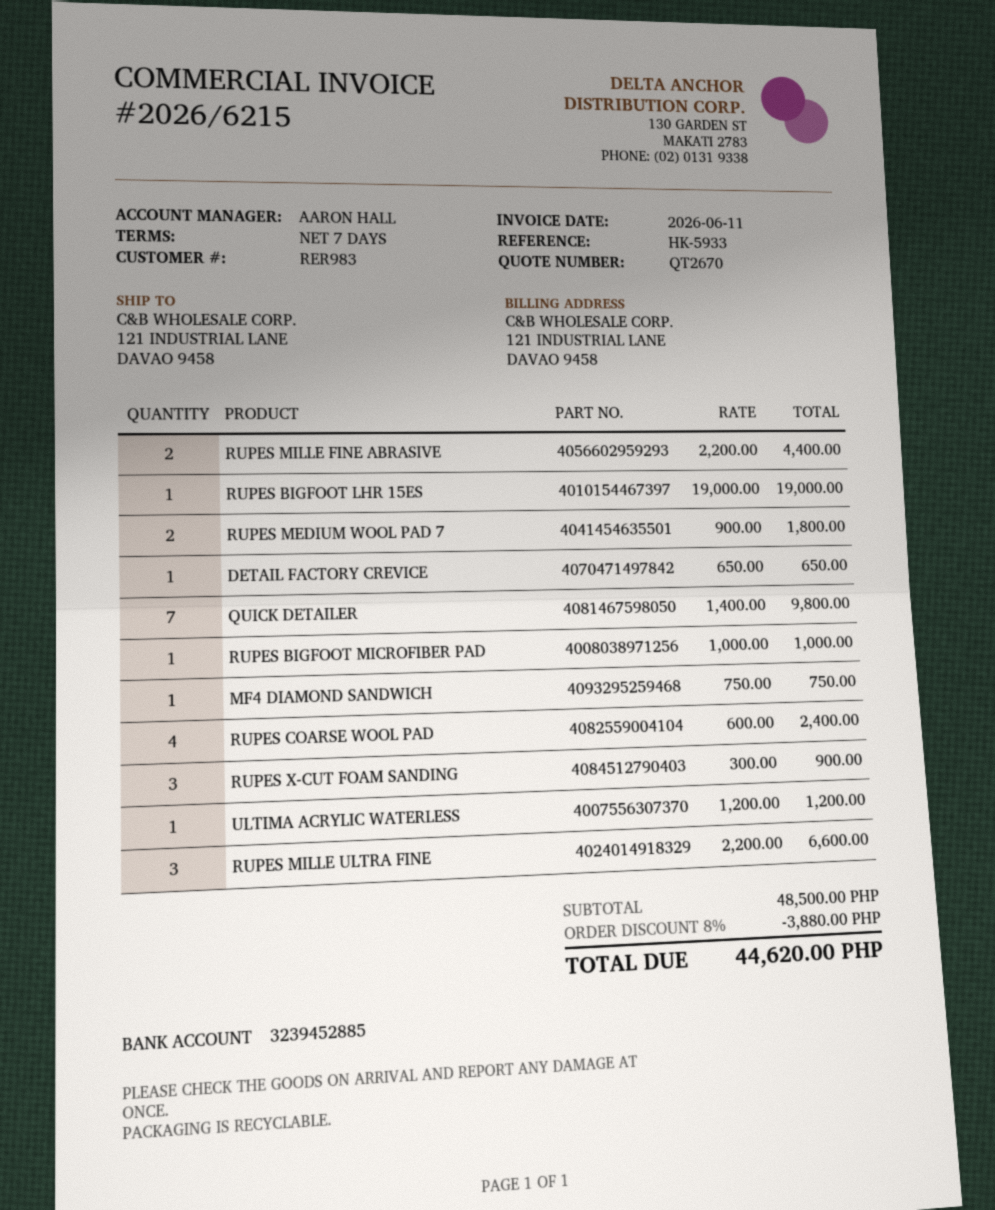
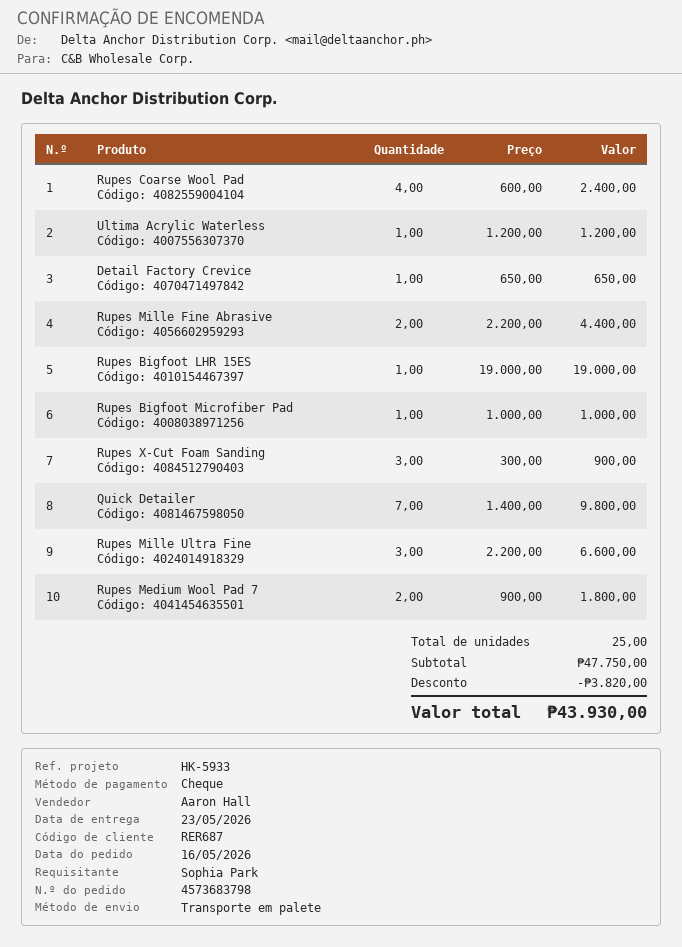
customer number: RER983 -> RER687
MF4 DIAMOND SANDWICH: 1 x 750.00 = 750.00 -> none
subtotal: 48500.00 -> 47750.00
discount: 3880.00 -> 3820.00
total: 44620.00 -> 43930.00

